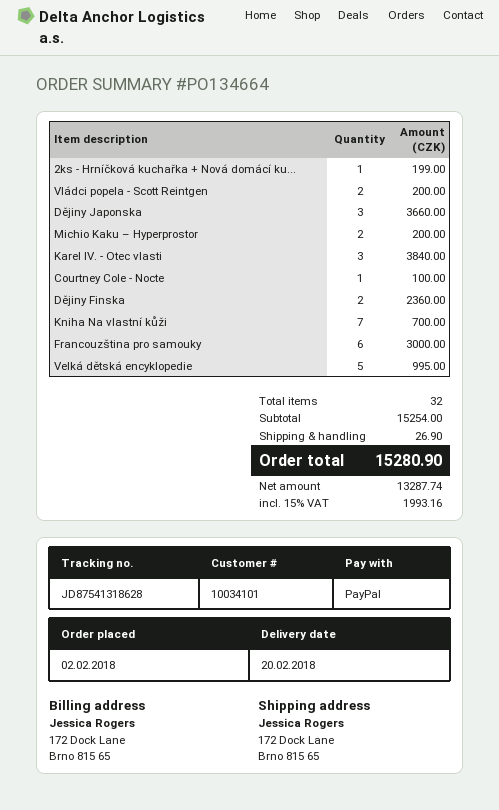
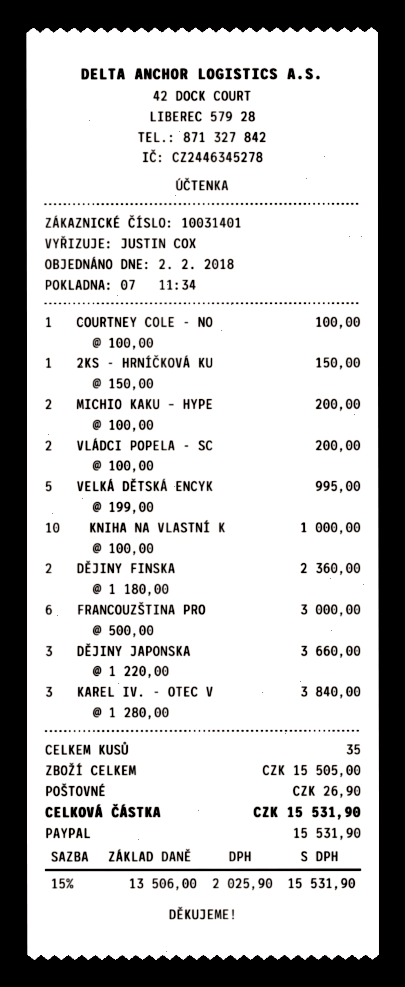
customer number: 10034101 -> 10031401
2ks - Hrníčková kuchařka + Nová domácí ku...: 1 for 199.00 -> 1 for 150.00
Kniha Na vlastní kůži: 7 for 700.00 -> 10 for 1000.00
total quantity: 32 -> 35
subtotal: 15254.00 -> 15505.00
net: 13287.74 -> 13506.00
tax: 15% = 1993.16 -> 15% = 2025.90
total: 15280.90 -> 15531.90

